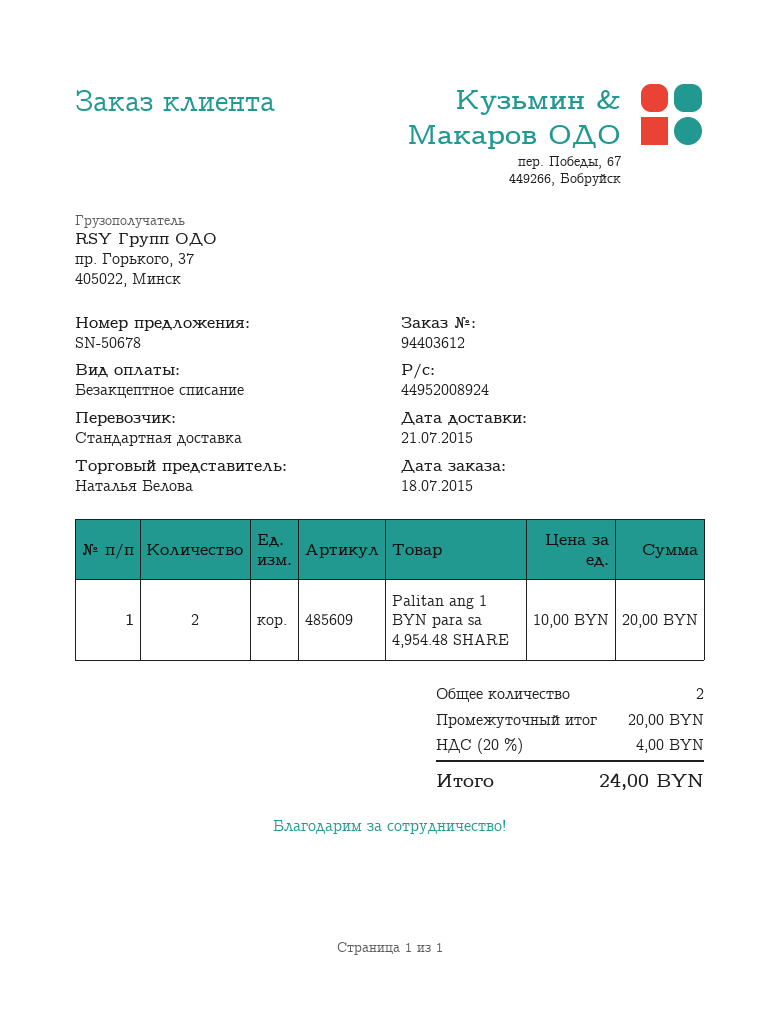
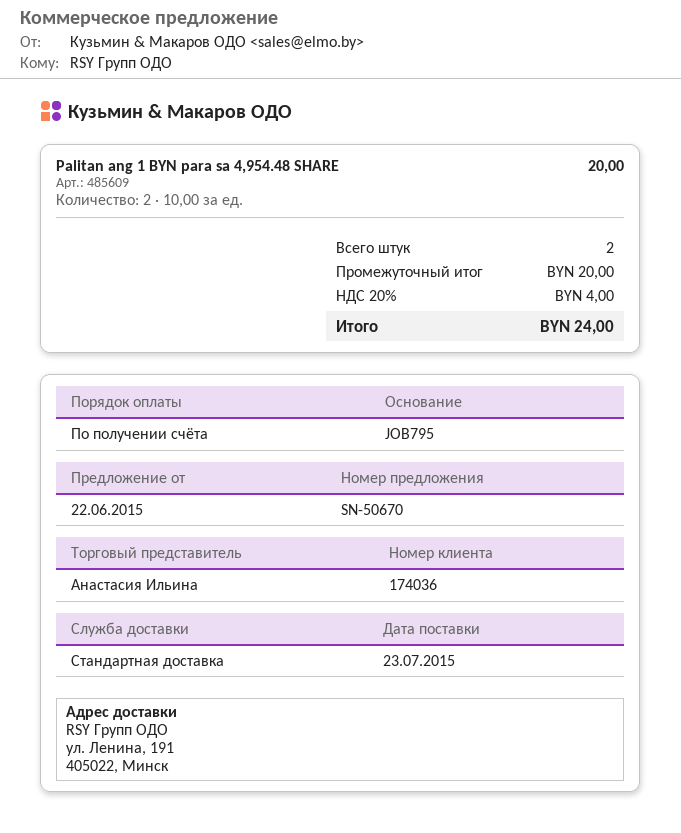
quote number: SN-50678 -> SN-50670
delivery date: 2015-07-21 -> 2015-07-23
sales rep: Наталья Белова -> Анастасия Ильина
ship to: пр. Горького, 37, 405022, Минск -> ул. Ленина, 191, 405022, Минск

